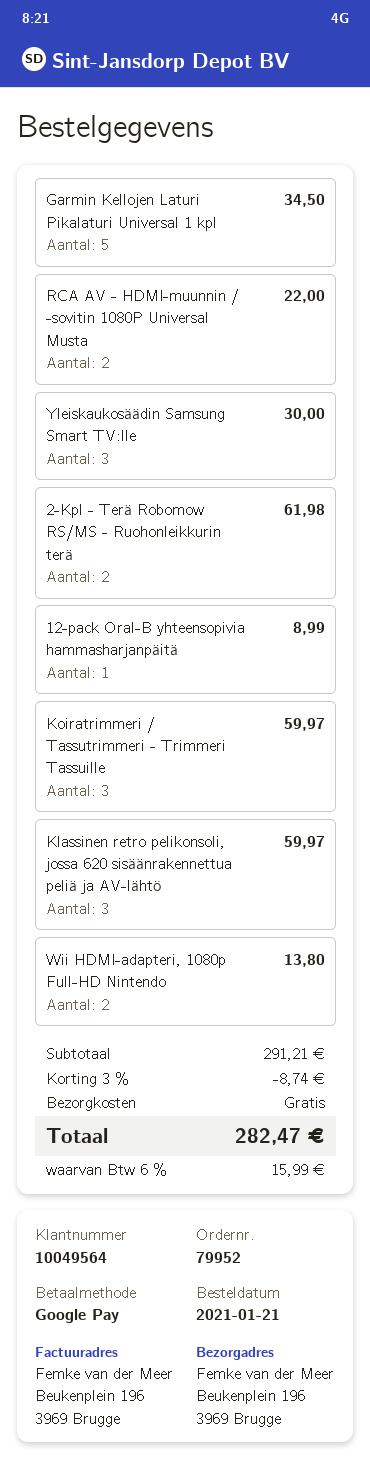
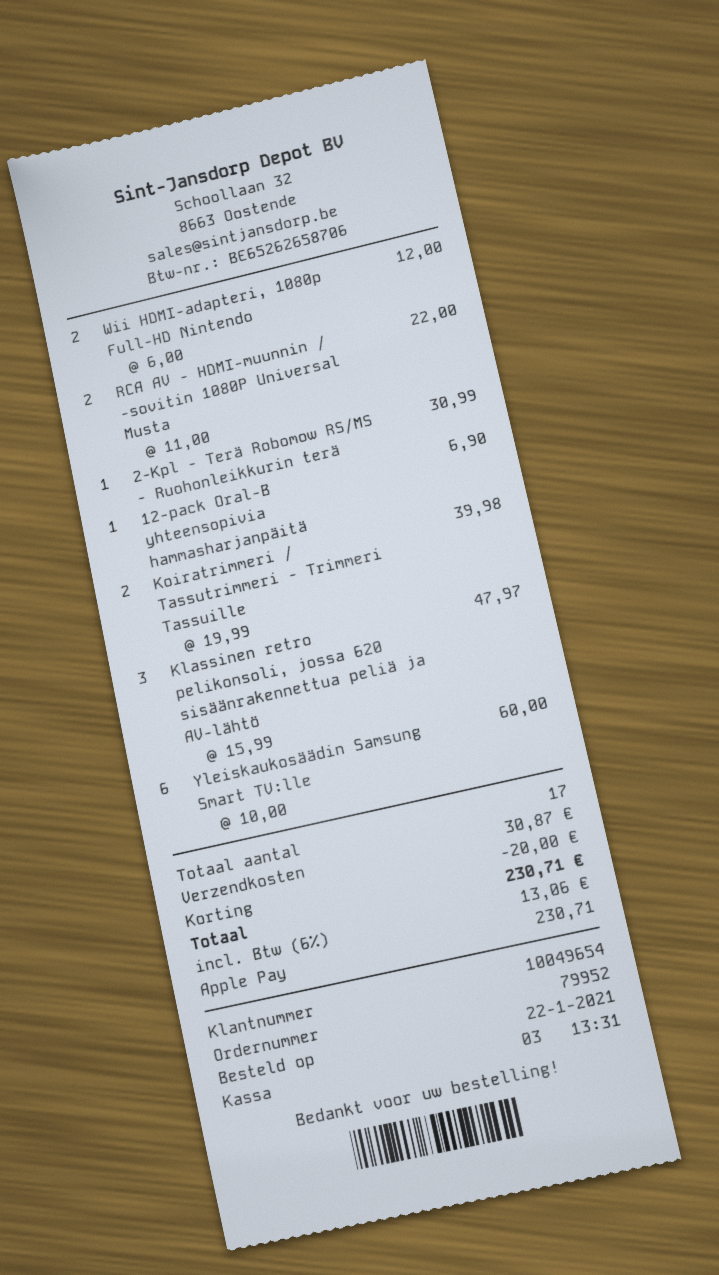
order date: 2021-01-21 -> 2021-01-22
customer number: 10049564 -> 10049654
payment method: Google Pay -> Apple Pay
Garmin Kellojen Laturi Pikalaturi Universal 1 kpl: 5 for 34.50 -> none
Yleiskaukosäädin Samsung Smart TV:lle: 3 for 30.00 -> 6 for 60.00
2-Kpl - Terä Robomow RS/MS - Ruohonleikkurin terä: 2 for 61.98 -> 1 for 30.99
12-pack Oral-B yhteensopivia hammasharjanpäitä: 1 for 8.99 -> 1 for 6.90
Koiratrimmeri / Tassutrimmeri - Trimmeri Tassuille: 3 for 59.97 -> 2 for 39.98
Klassinen retro pelikonsoli, jossa 620 sisäänrakennettua peliä ja AV-lähtö: 3 for 59.97 -> 3 for 47.97
Wii HDMI-adapteri, 1080p Full-HD Nintendo: 2 for 13.80 -> 2 for 12.00
discount: 8.74 -> 20.00
shipping: 0.00 -> 30.87
tax: 6% = 15.99 -> 6% = 13.06
total: 282.47 -> 230.71

